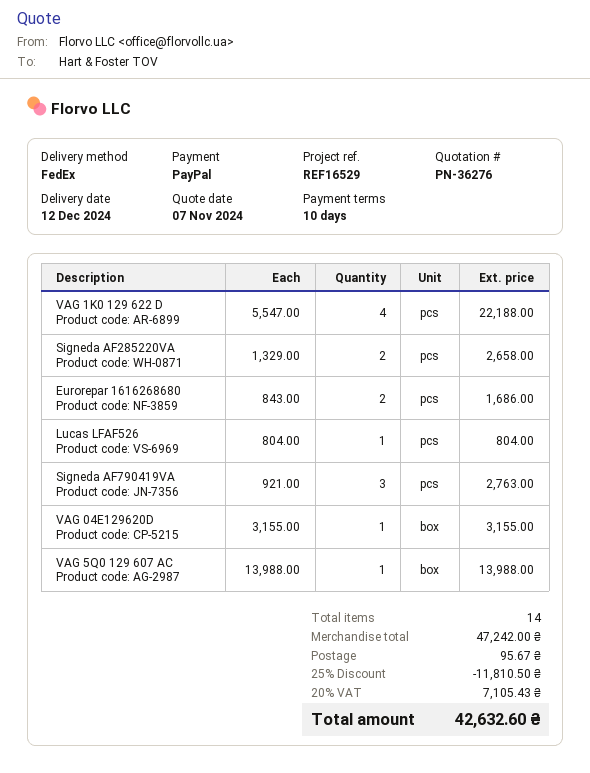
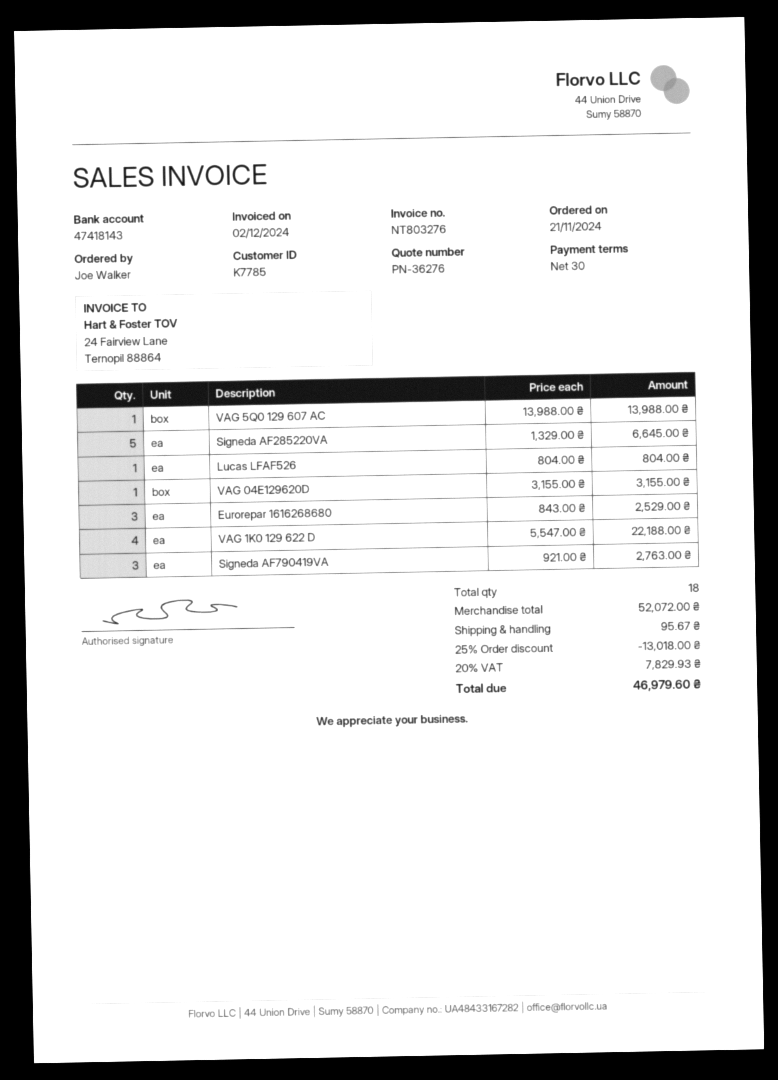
payment terms: 10 days -> 30 days
Signeda AF285220VA: 2 x 1329.00 = 2658.00 -> 5 x 1329.00 = 6645.00
Eurorepar 1616268680: 2 x 843.00 = 1686.00 -> 3 x 843.00 = 2529.00
total quantity: 14 -> 18
subtotal: 47242.00 -> 52072.00
discount: 25% = 11810.50 -> 25% = 13018.00
tax: 20% = 7105.43 -> 20% = 7829.93
total: 42632.60 -> 46979.60

